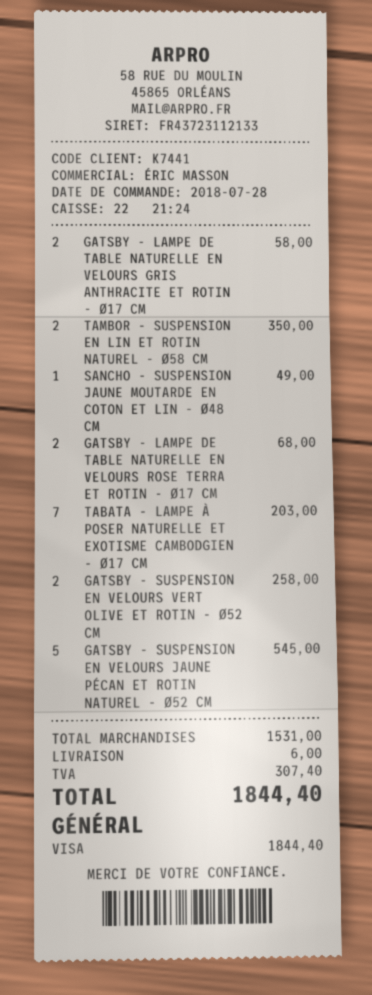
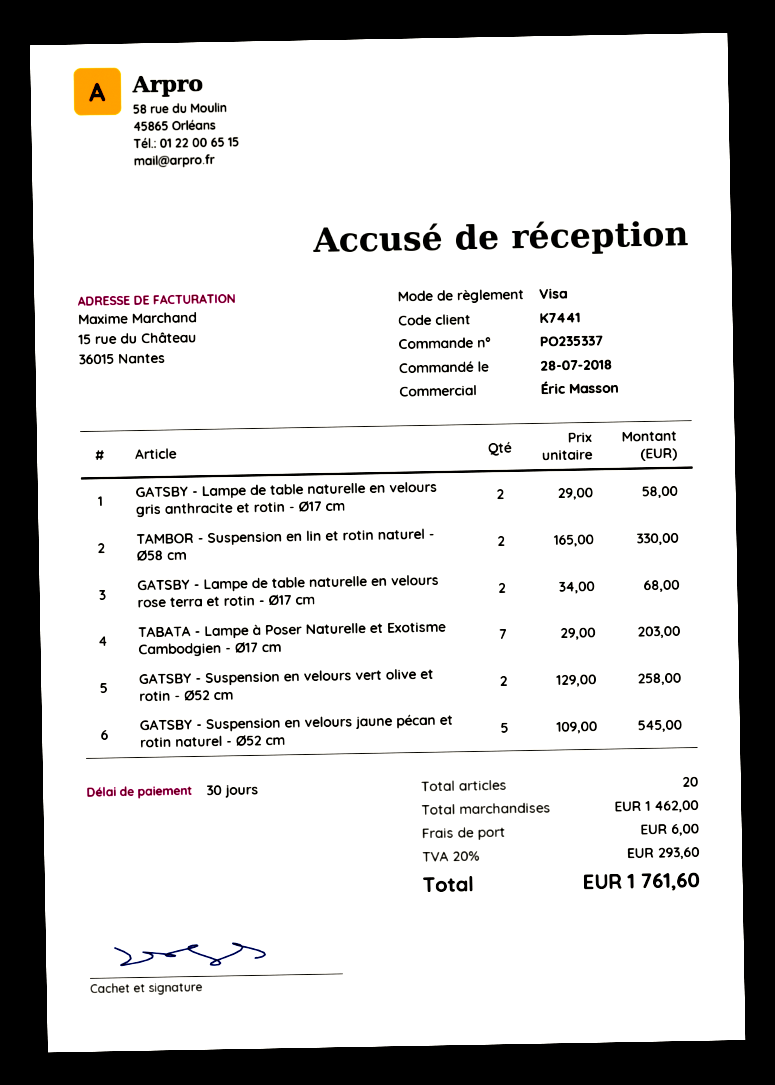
TAMBOR - SUSPENSION EN LIN ET ROTIN NATUREL - Ø58 CM: 2 for 350.00 -> 2 for 330.00
SANCHO - SUSPENSION JAUNE MOUTARDE EN COTON ET LIN - Ø48 CM: 1 for 49.00 -> none
subtotal: 1531.00 -> 1462.00
tax: 307.40 -> 293.60
total: 1844.40 -> 1761.60

